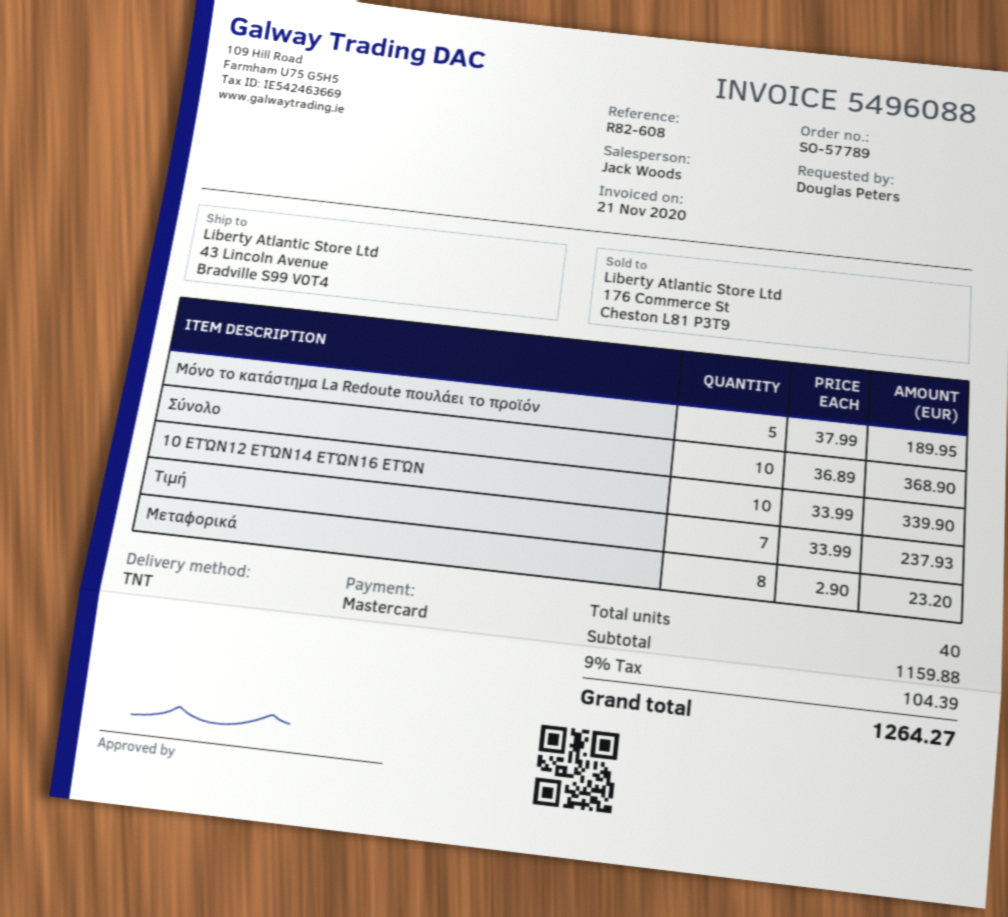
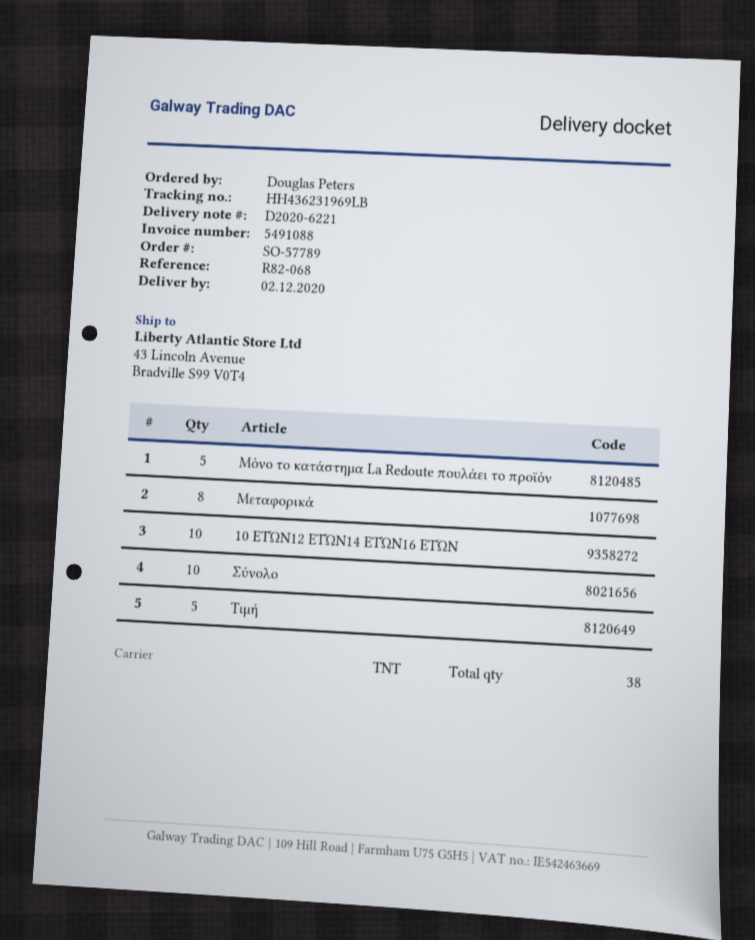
invoice number: 5496088 -> 5491088
reference: R82-608 -> R82-068
Τιμή: 7 -> 5
total quantity: 40 -> 38

